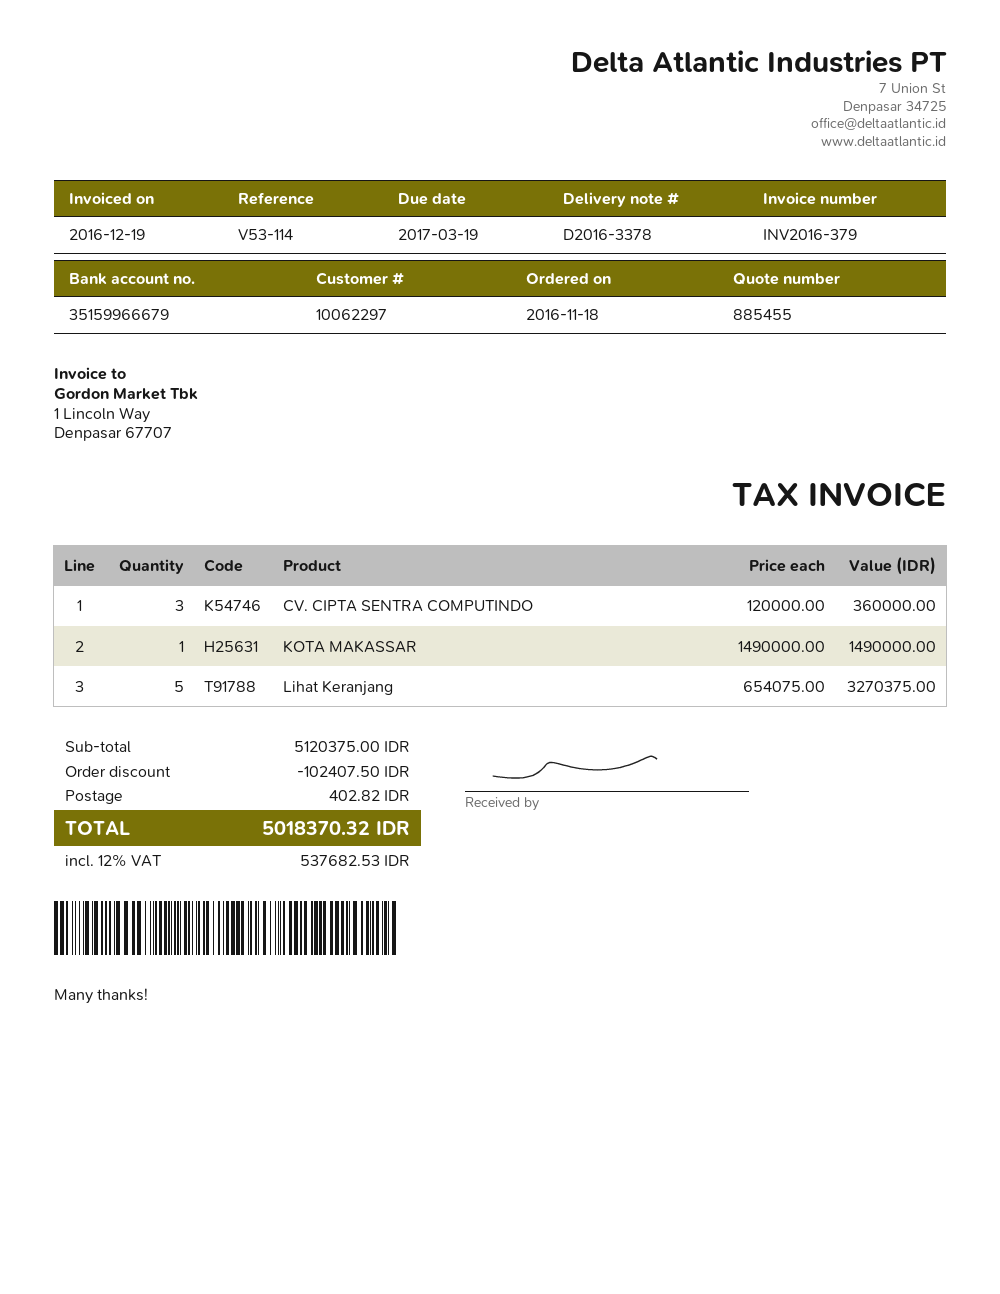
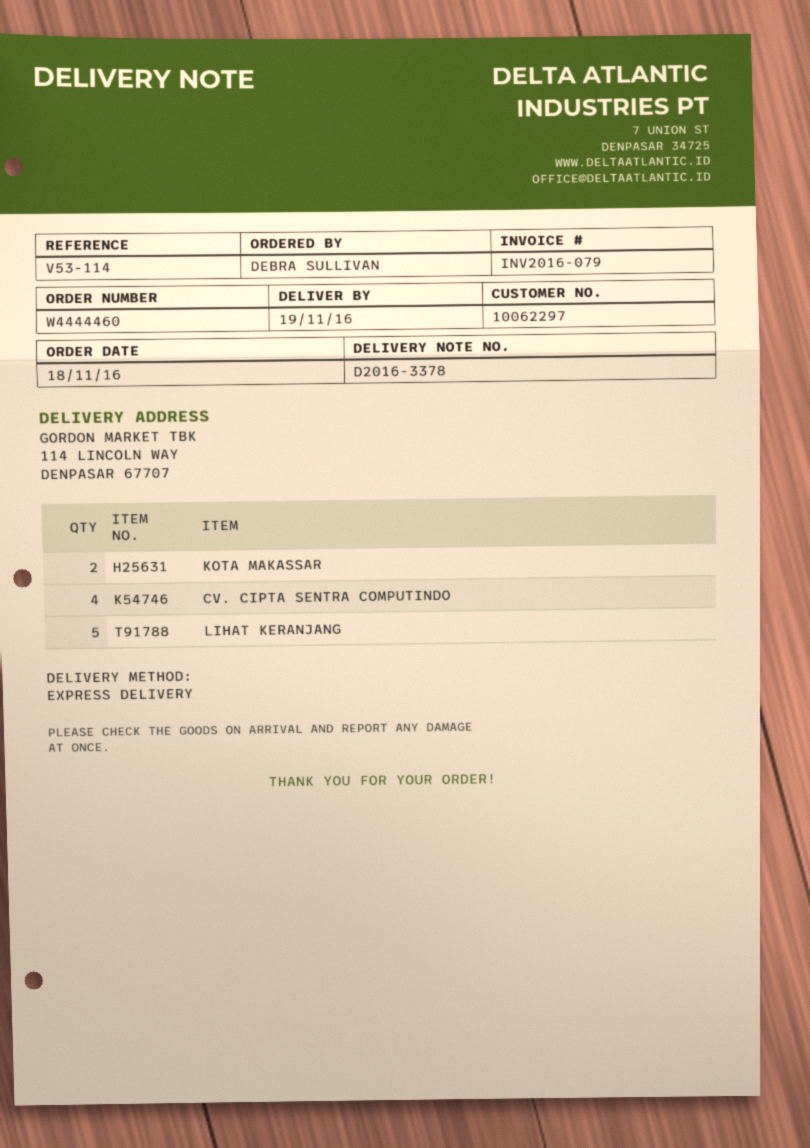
invoice number: INV2016-379 -> INV2016-079
CV. CIPTA SENTRA COMPUTINDO: 3 -> 4
KOTA MAKASSAR: 1 -> 2

